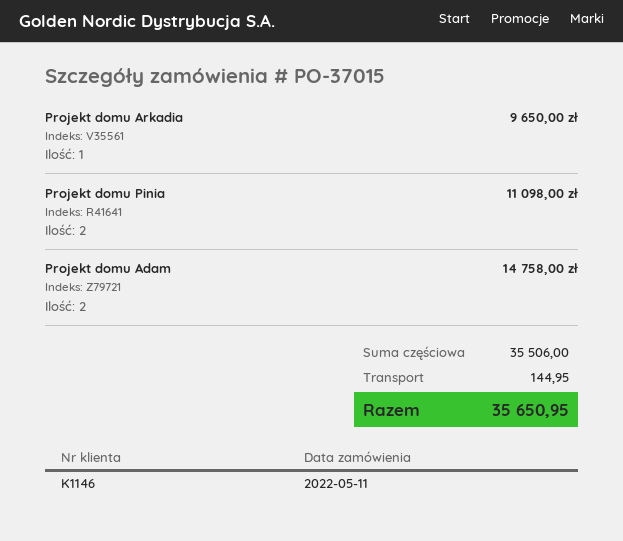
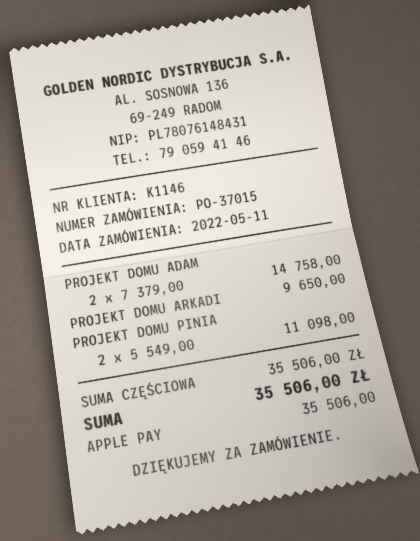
shipping: 144.95 -> none
total: 35650.95 -> 35506.00

